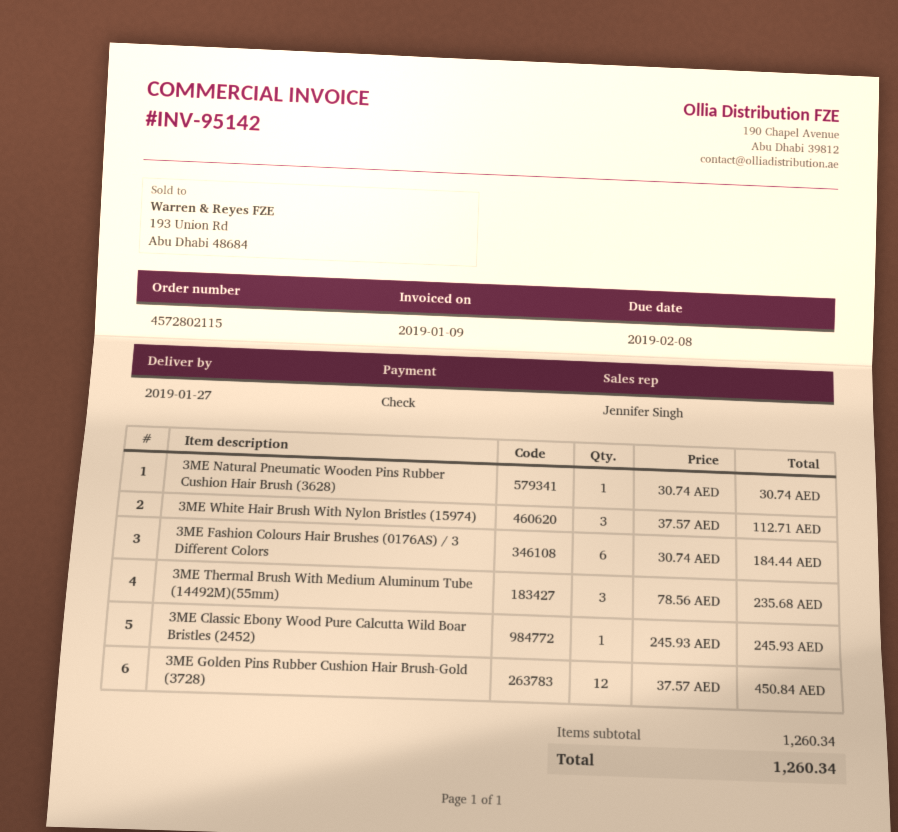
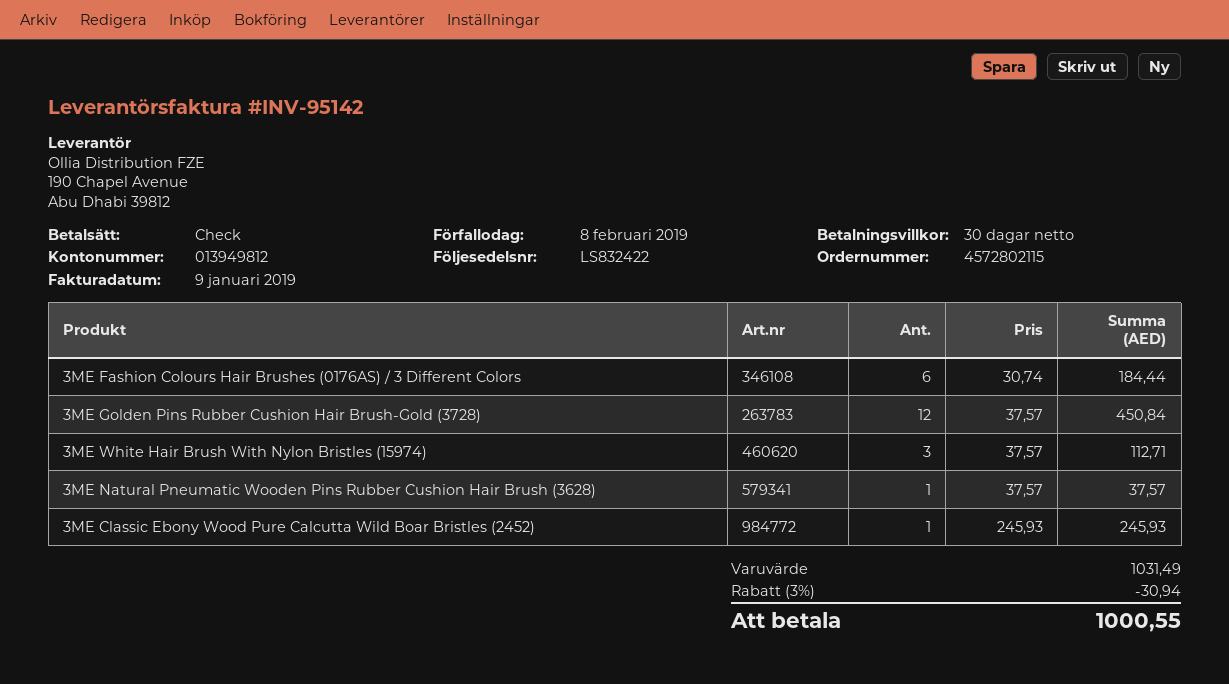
3ME Natural Pneumatic Wooden Pins Rubber Cushion Hair Brush (3628): 1 x 30.74 = 30.74 -> 1 x 37.57 = 37.57
3ME Thermal Brush With Medium Aluminum Tube (14492M)(55mm): 3 x 78.56 = 235.68 -> none
subtotal: 1260.34 -> 1031.49
discount: none -> 3% = 30.94
total: 1260.34 -> 1000.55

